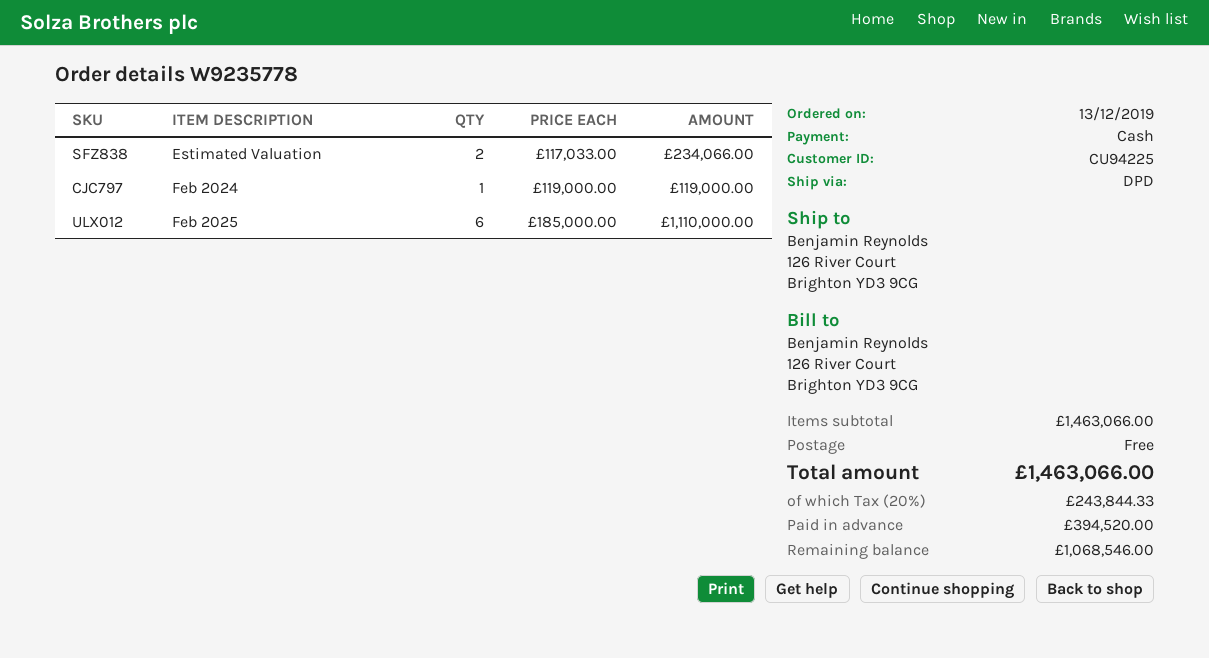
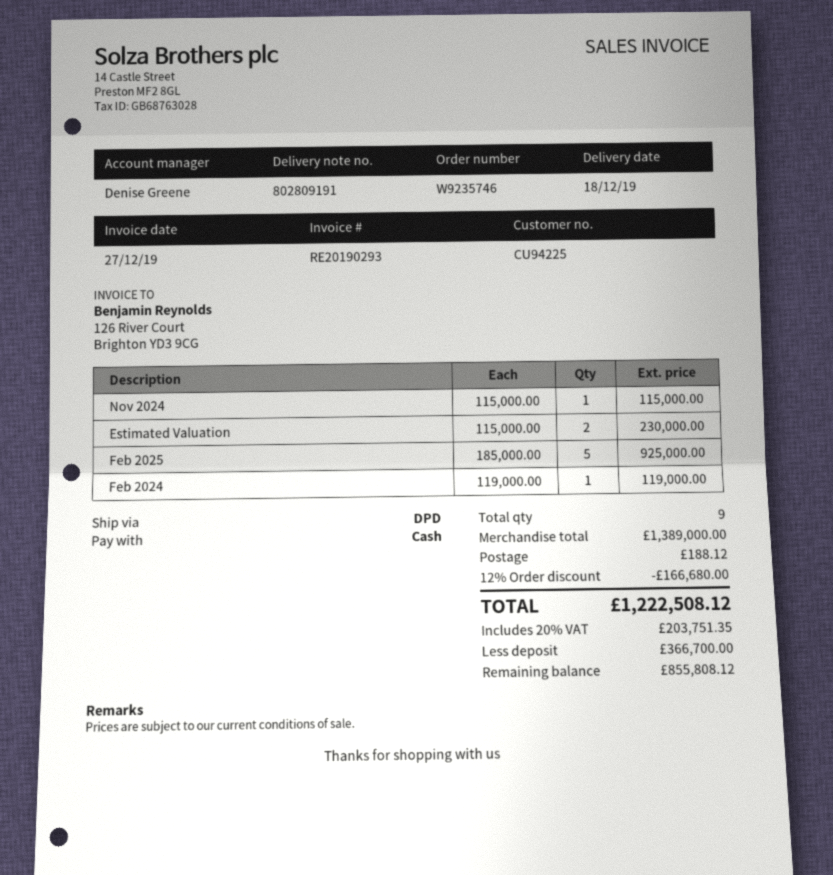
order number: W9235778 -> W9235746
Estimated Valuation: 2 x 117033.00 = 234066.00 -> 2 x 115000.00 = 230000.00
Feb 2025: 6 x 185000.00 = 1110000.00 -> 5 x 185000.00 = 925000.00
Nov 2024: none -> 1 x 115000.00 = 115000.00
subtotal: 1463066.00 -> 1389000.00
discount: none -> 12% = 166680.00
shipping: 0.00 -> 188.12
tax: 20% = 243844.33 -> 20% = 203751.35
total: 1463066.00 -> 1222508.12
deposit: 394520.00 -> 366700.00
balance: 1068546.00 -> 855808.12

